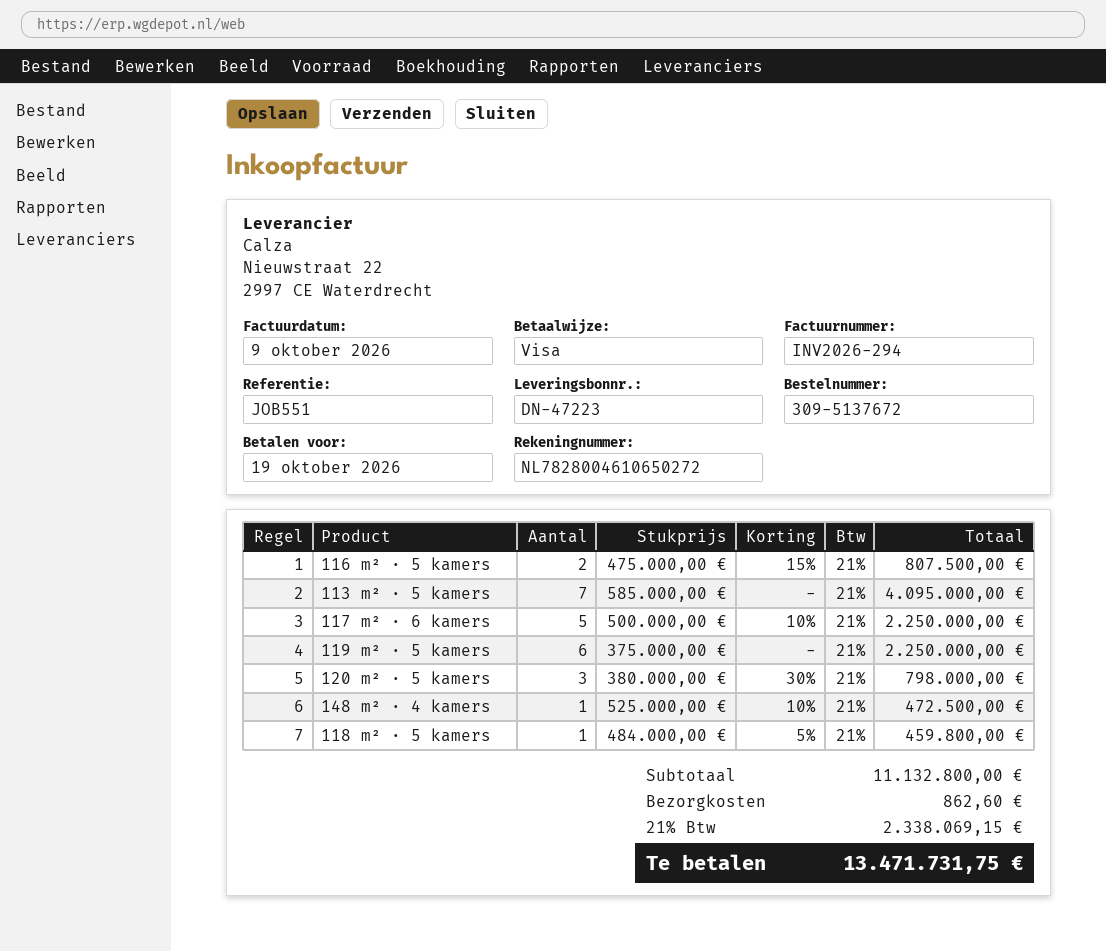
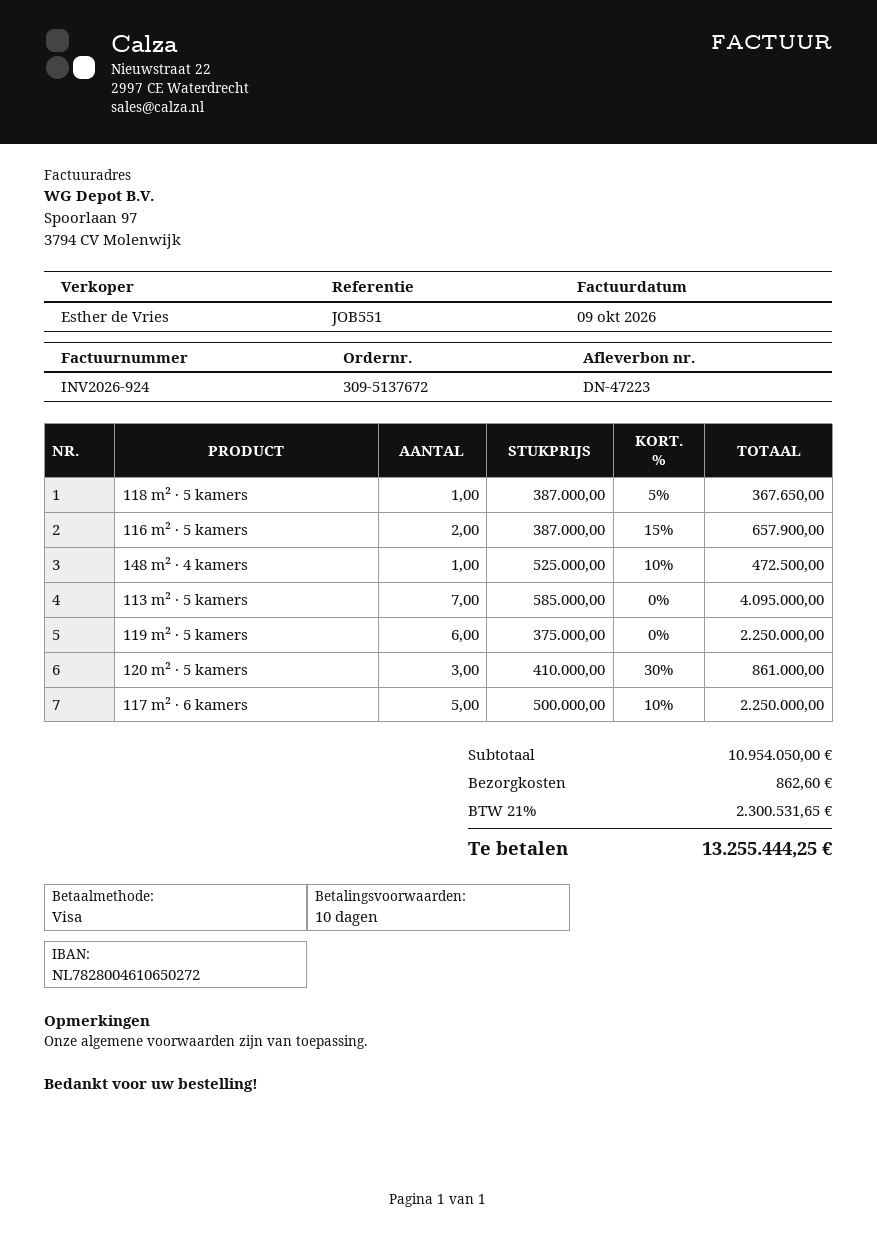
invoice number: INV2026-294 -> INV2026-924
116 m² · 5 kamers: 2 x 475000.00 - 15% = 807500.00 -> 2 x 387000.00 - 15% = 657900.00
120 m² · 5 kamers: 3 x 380000.00 - 30% = 798000.00 -> 3 x 410000.00 - 30% = 861000.00
118 m² · 5 kamers: 1 x 484000.00 - 5% = 459800.00 -> 1 x 387000.00 - 5% = 367650.00
subtotal: 11132800.00 -> 10954050.00
tax: 21% = 2338069.15 -> 21% = 2300531.65
total: 13471731.75 -> 13255444.25

